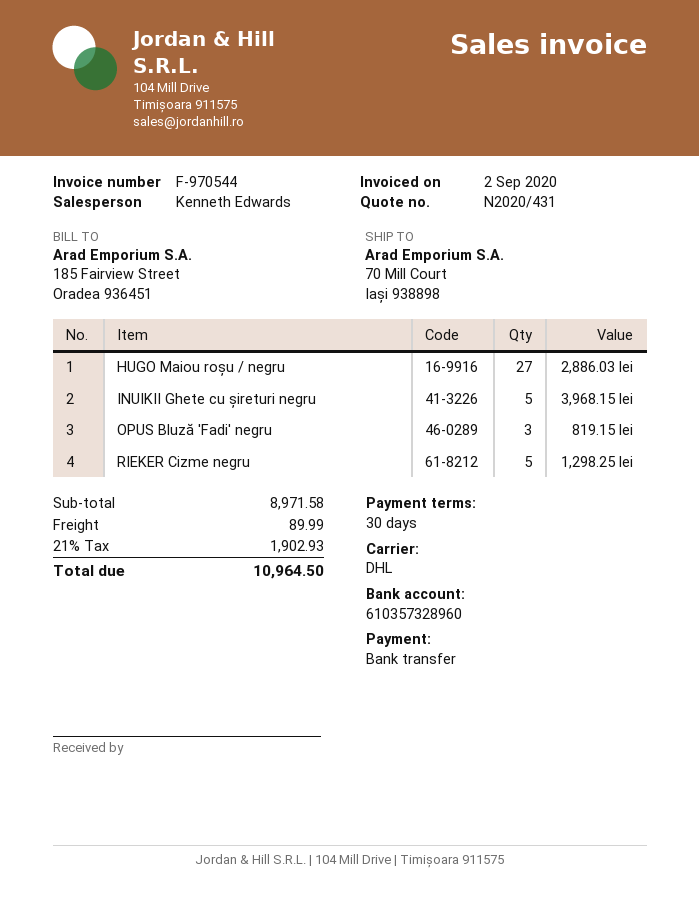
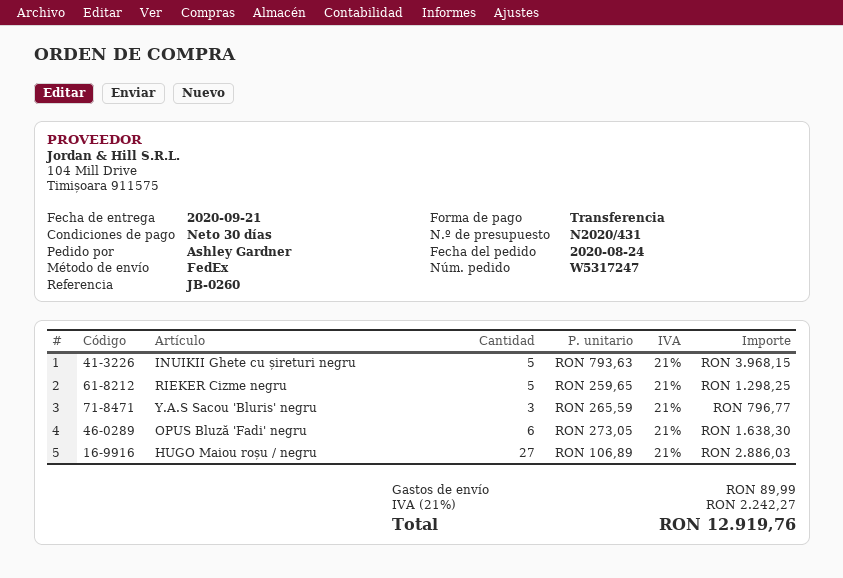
shipping method: DHL -> FedEx
OPUS Bluză 'Fadi' negru: 3 for 819.15 -> 6 for 1638.30
Y.A.S Sacou 'Bluris' negru: none -> 3 for 796.77
tax: 21% = 1902.93 -> 21% = 2242.27
total: 10964.50 -> 12919.76

